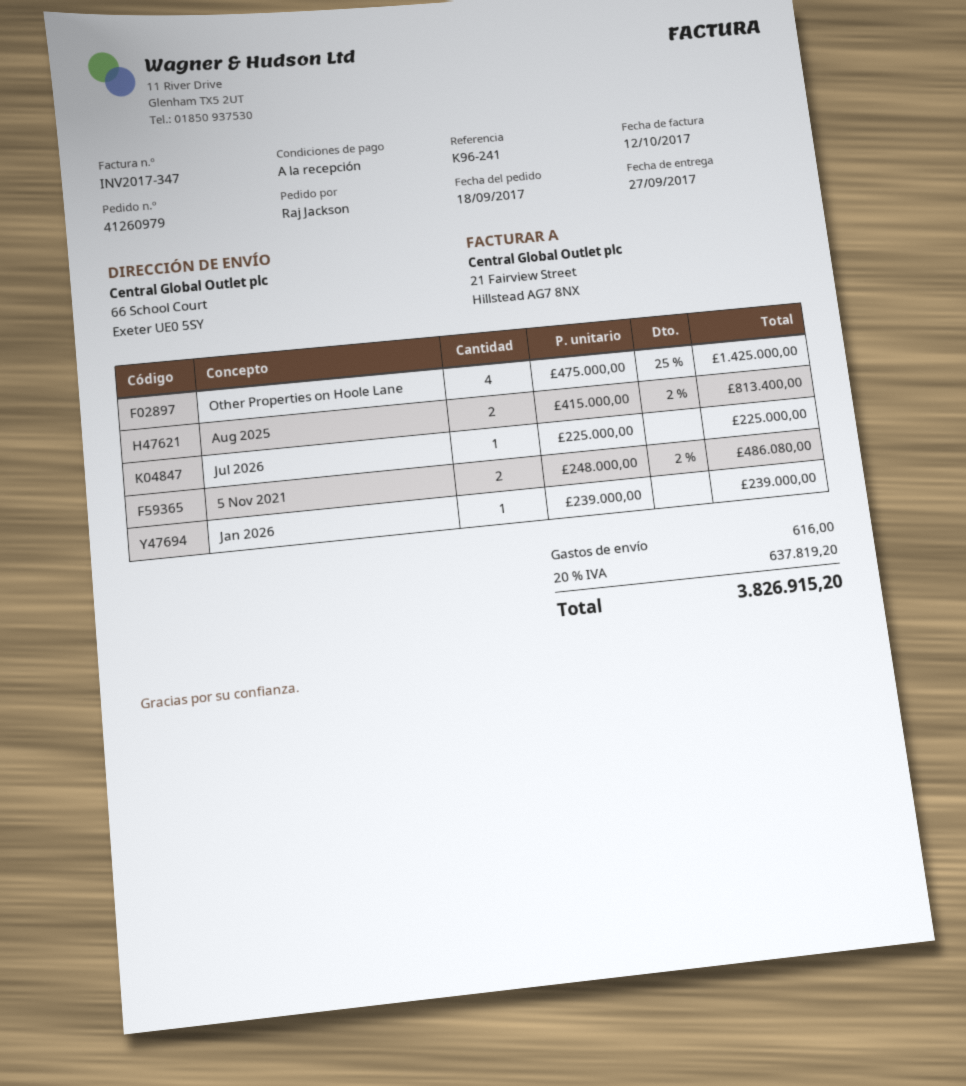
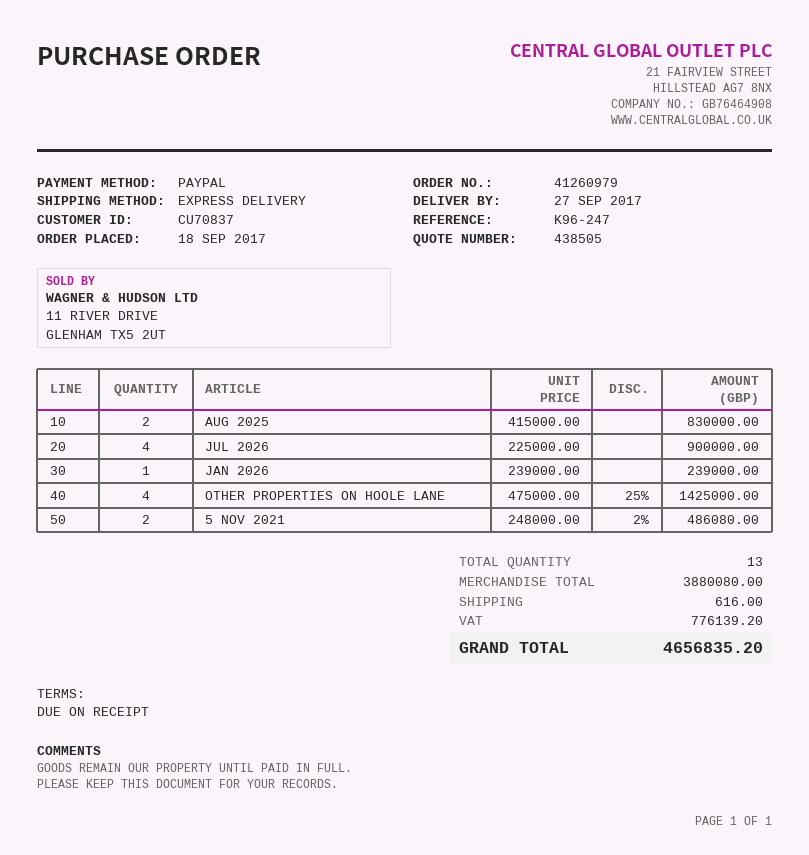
reference: K96-241 -> K96-247
Aug 2025: 2 x 415000.00 - 2% = 813400.00 -> 2 x 415000.00 = 830000.00
Jul 2026: 1 x 225000.00 = 225000.00 -> 4 x 225000.00 = 900000.00
tax: 637819.20 -> 776139.20
total: 3826915.20 -> 4656835.20

